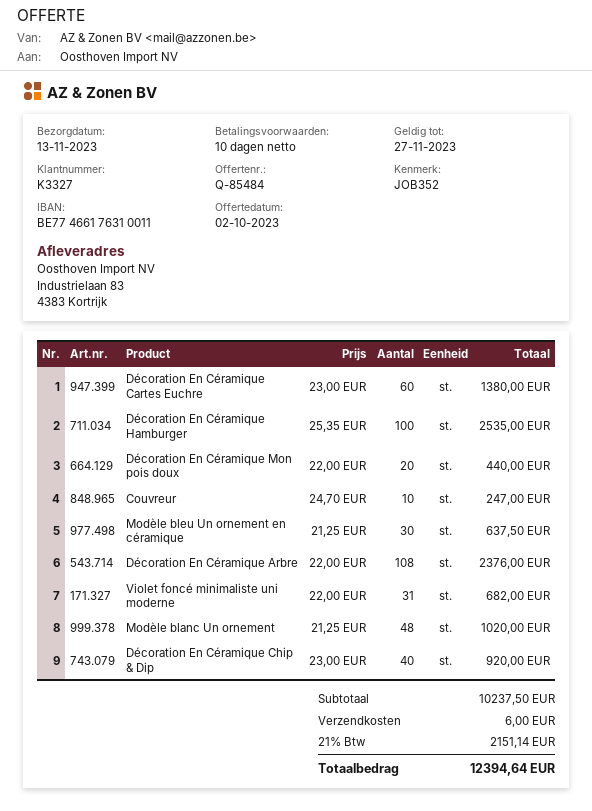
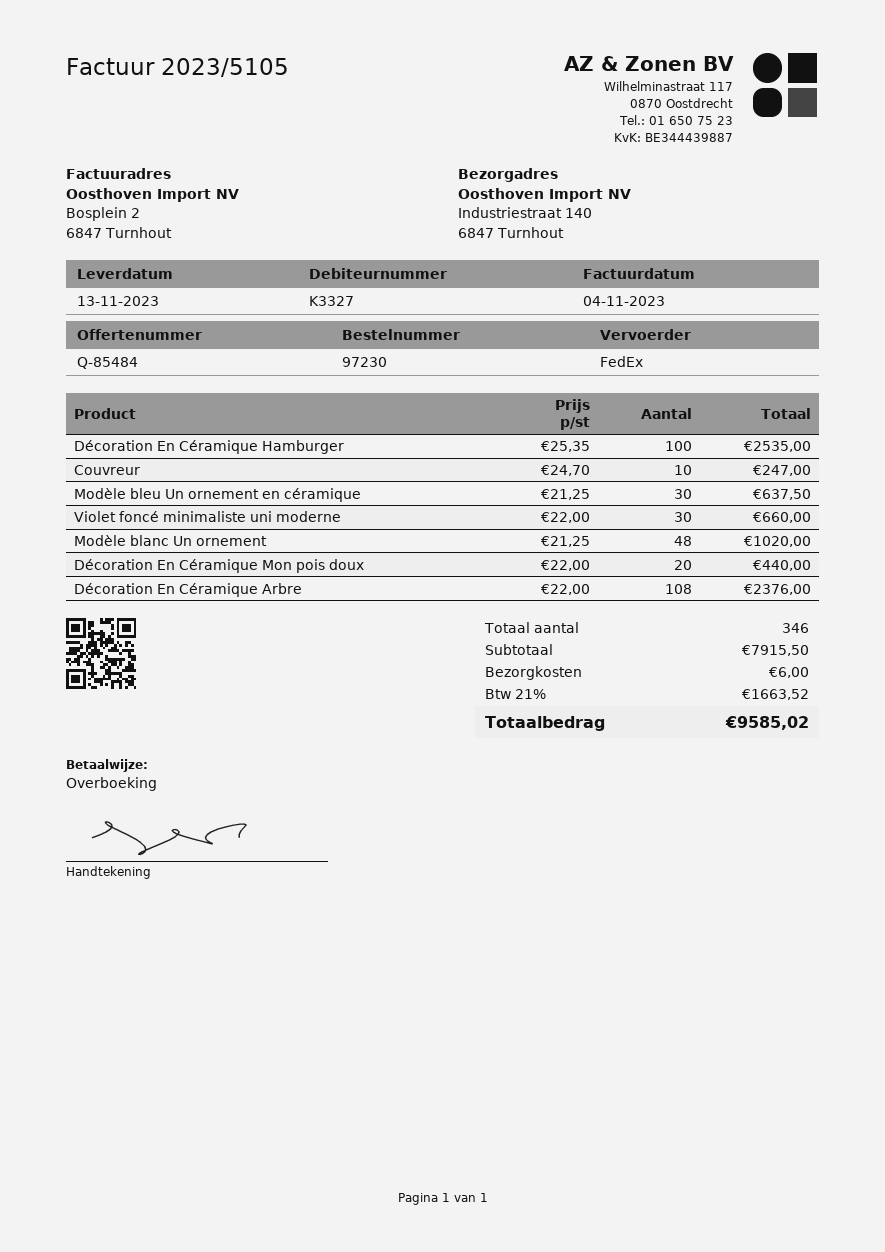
ship to: Industrielaan 83, 4383 Kortrijk -> Industriestraat 140, 6847 Turnhout
Décoration En Céramique Cartes Euchre: 60 x 23.00 = 1380.00 -> none
Violet foncé minimaliste uni moderne: 31 x 22.00 = 682.00 -> 30 x 22.00 = 660.00
Décoration En Céramique Chip & Dip: 40 x 23.00 = 920.00 -> none
subtotal: 10237.50 -> 7915.50
tax: 21% = 2151.14 -> 21% = 1663.52
total: 12394.64 -> 9585.02

